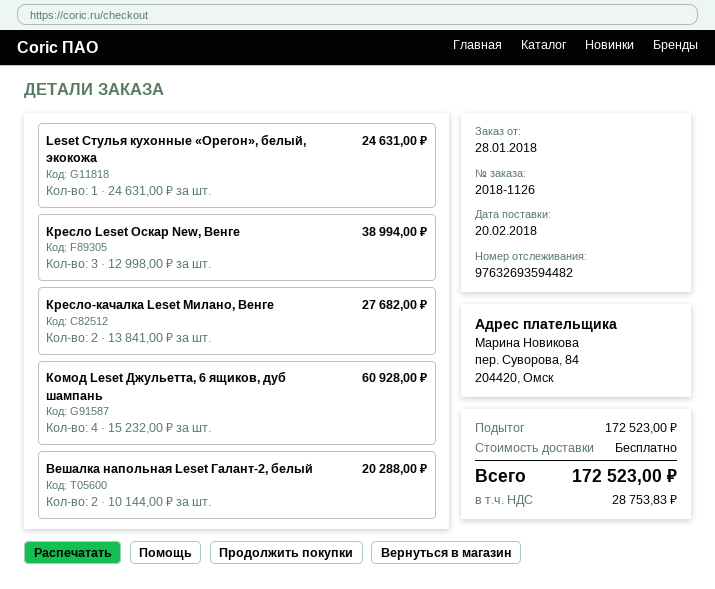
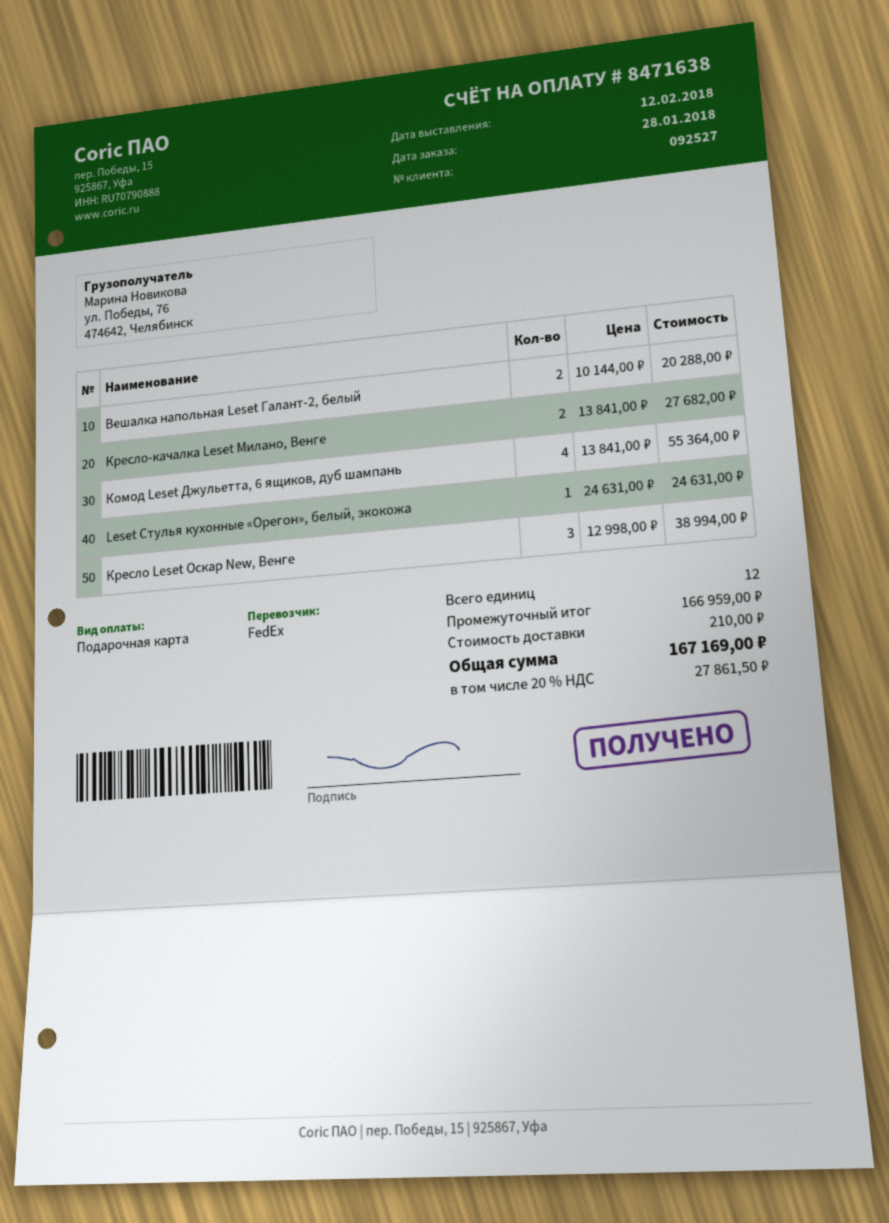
Комод Leset Джульетта, 6 ящиков, дуб шампань: 4 x 15232.00 = 60928.00 -> 4 x 13841.00 = 55364.00
subtotal: 172523.00 -> 166959.00
shipping: 0.00 -> 210.00
tax: 28753.83 -> 27861.50
total: 172523.00 -> 167169.00

